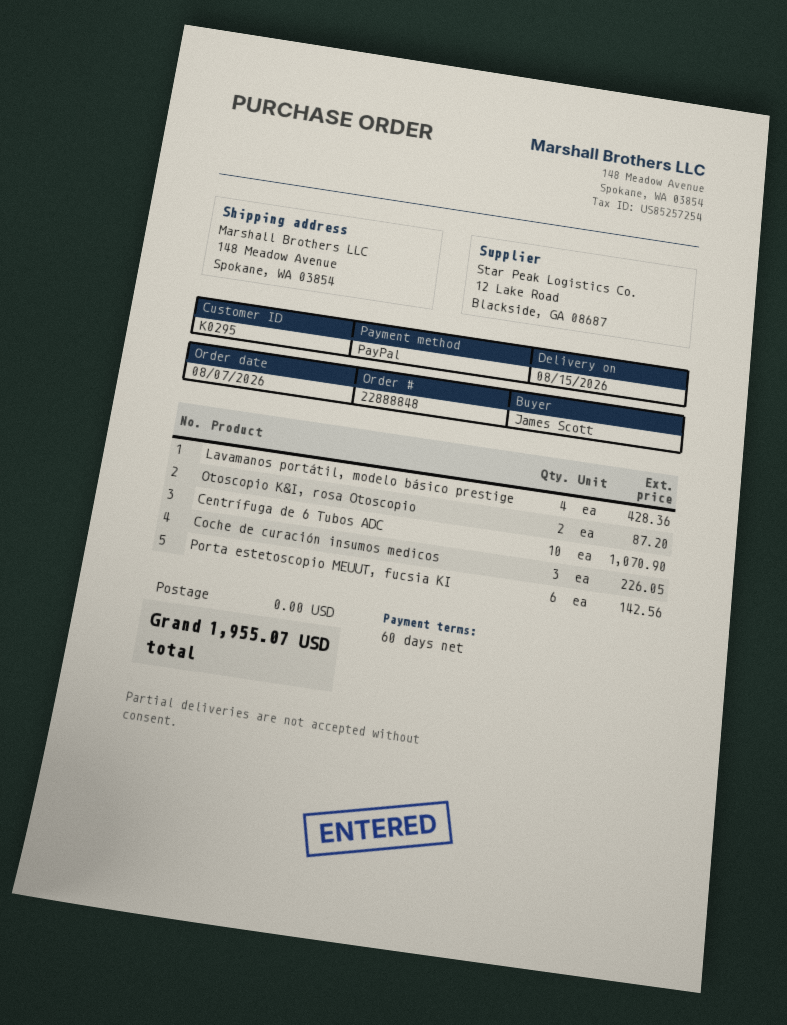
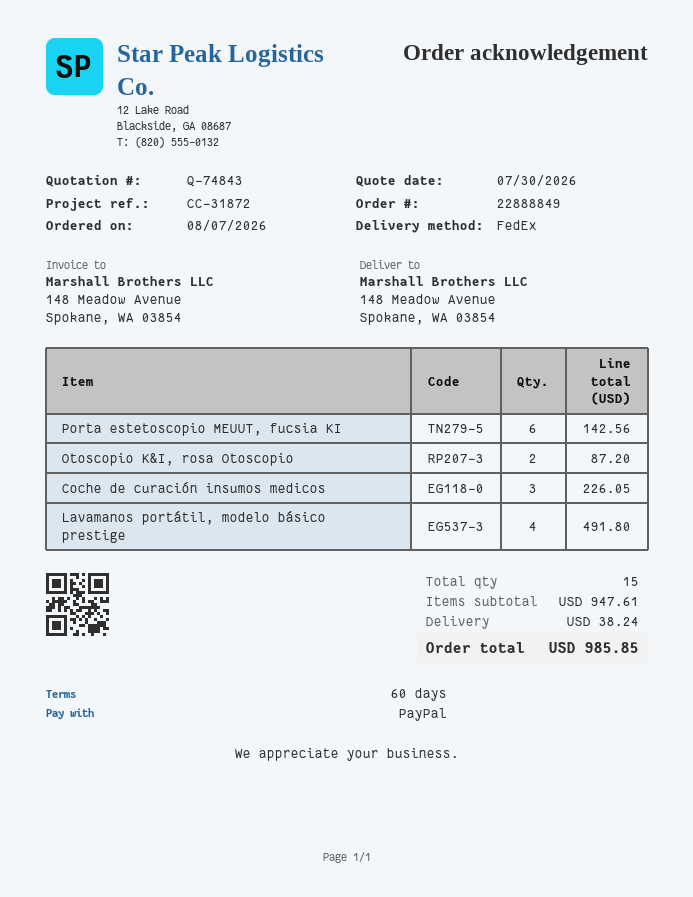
order number: 22888848 -> 22888849
Lavamanos portátil, modelo básico prestige: 4 for 428.36 -> 4 for 491.80
Centrífuga de 6 Tubos ADC: 10 for 1070.90 -> none
shipping: 0.00 -> 38.24
total: 1955.07 -> 985.85

